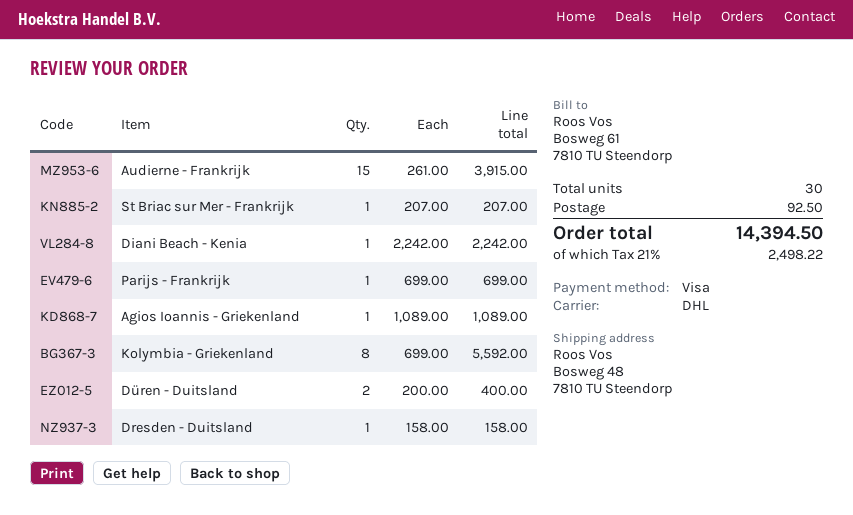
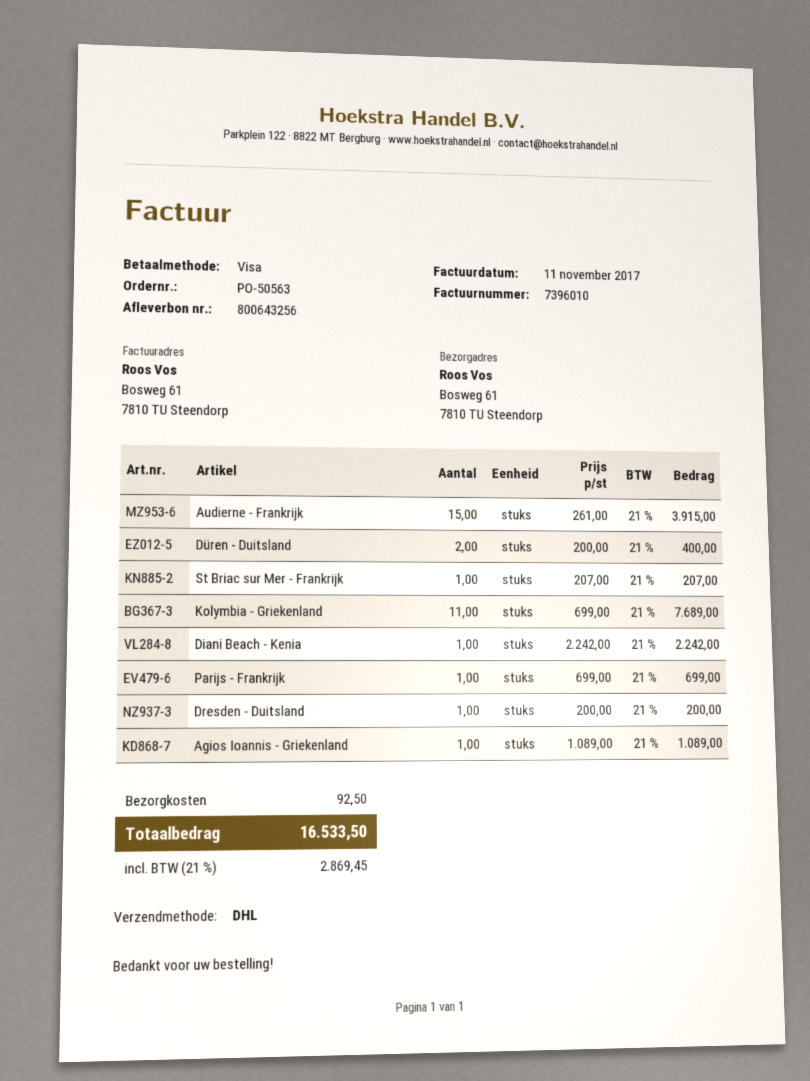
ship to: Bosweg 48, 7810 TU Steendorp -> Bosweg 61, 7810 TU Steendorp
Kolymbia - Griekenland: 8 x 699.00 = 5592.00 -> 11 x 699.00 = 7689.00
Dresden - Duitsland: 1 x 158.00 = 158.00 -> 1 x 200.00 = 200.00
tax: 21% = 2498.22 -> 21% = 2869.45
total: 14394.50 -> 16533.50

